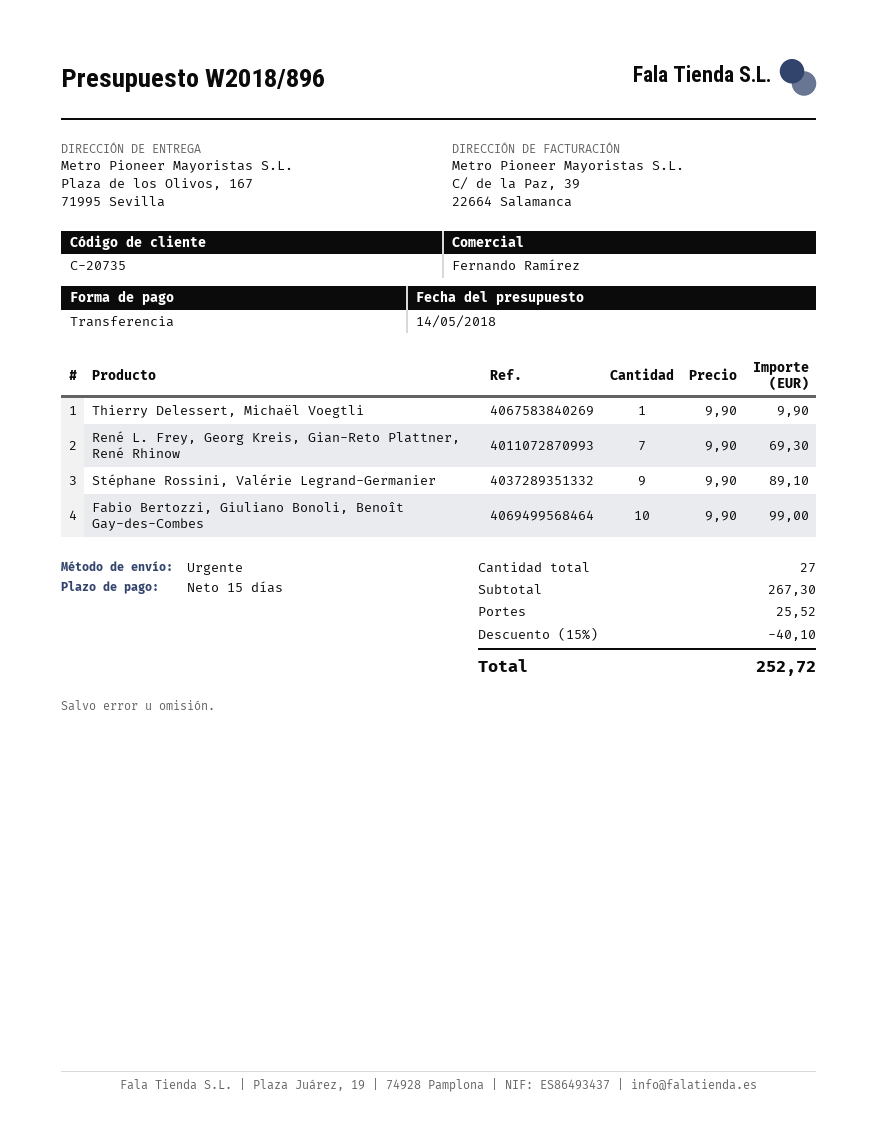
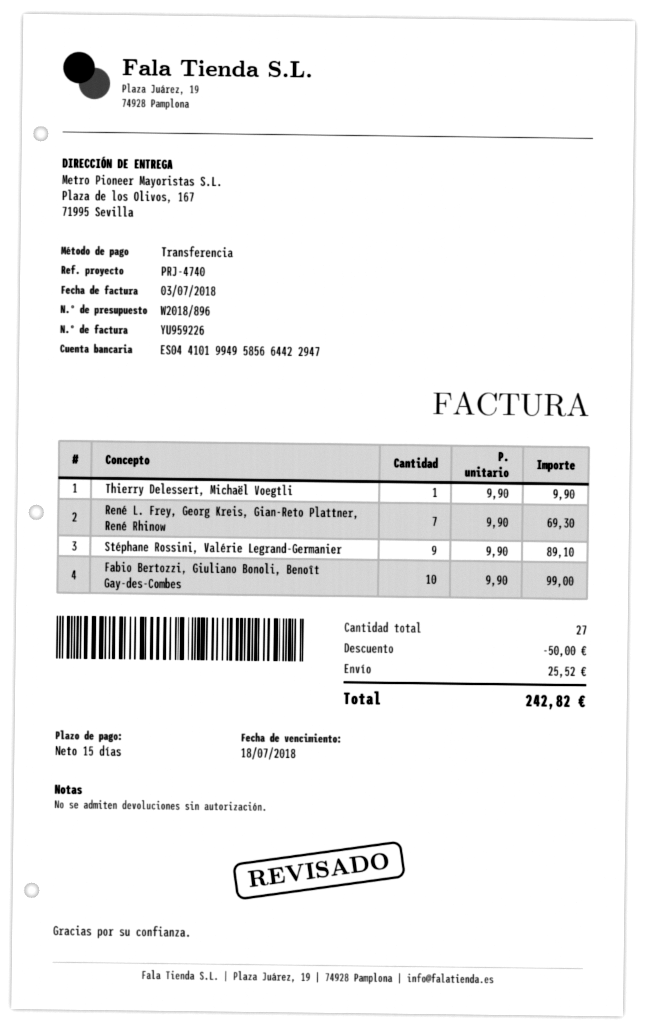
discount: 40.10 -> 50.00
total: 252.72 -> 242.82

